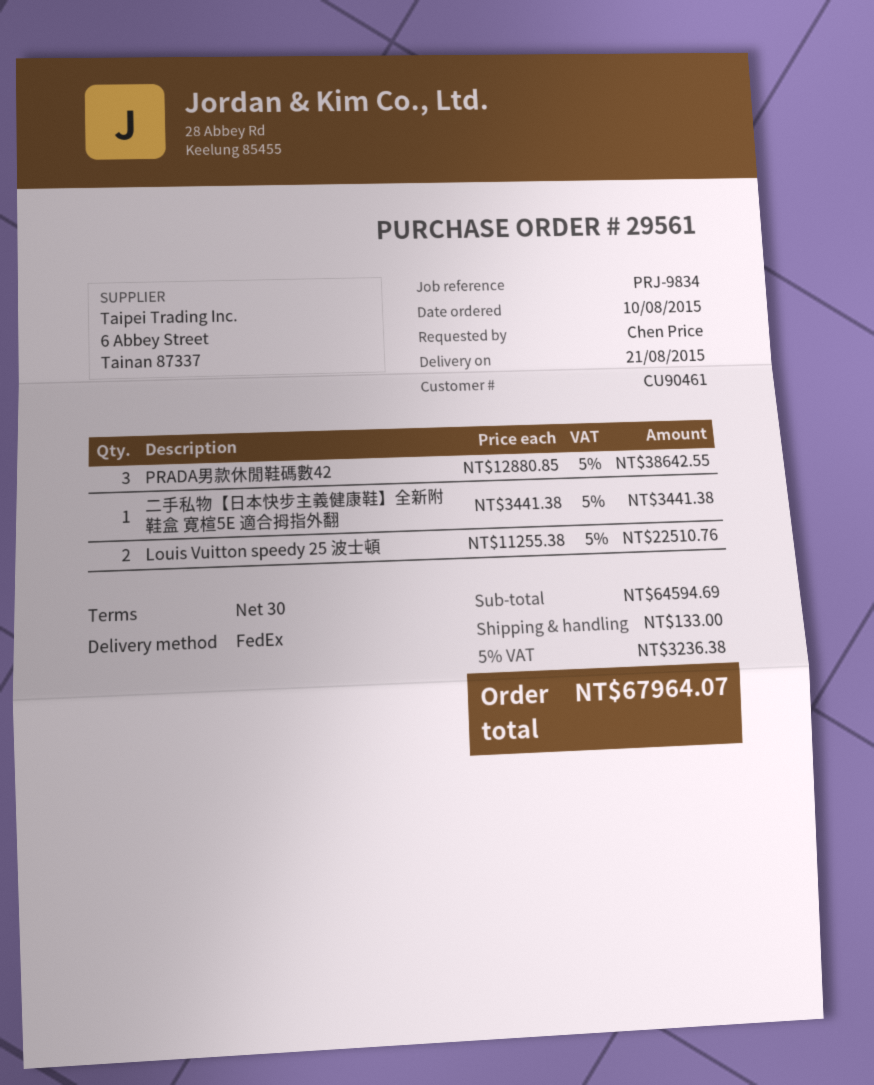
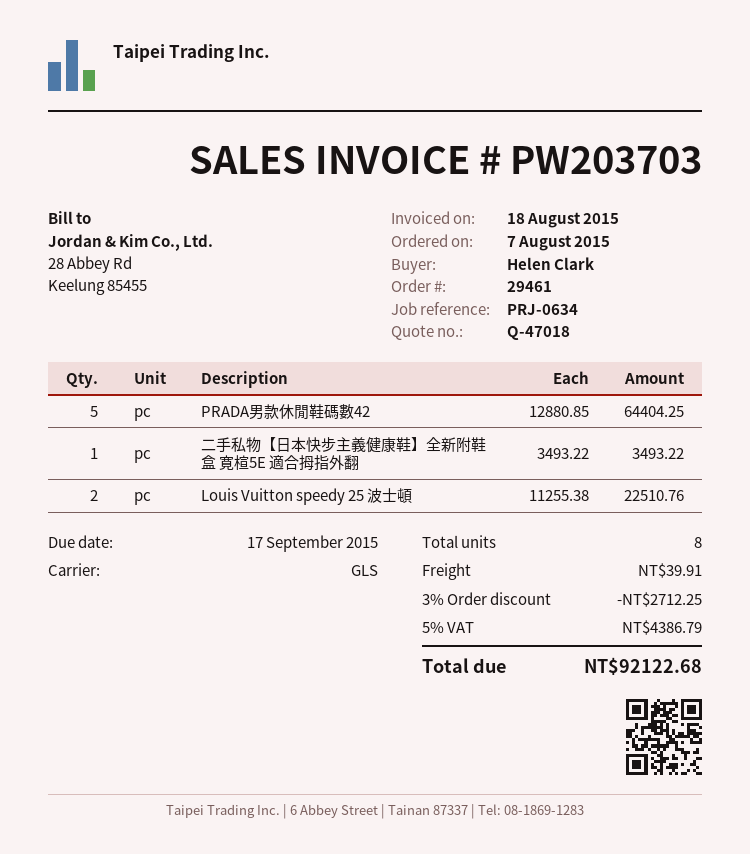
order number: 29561 -> 29461
order date: 2015-08-10 -> 2015-08-07
reference: PRJ-9834 -> PRJ-0634
ordered by: Chen Price -> Helen Clark
shipping method: FedEx -> GLS
PRADA男款休閒鞋碼數42: 3 x 12880.85 = 38642.55 -> 5 x 12880.85 = 64404.25
二手私物【日本快步主義健康鞋】全新附鞋盒 寛楦5E 適合拇指外翻: 1 x 3441.38 = 3441.38 -> 1 x 3493.22 = 3493.22
discount: none -> 3% = 2712.25
shipping: 133.00 -> 39.91
tax: 5% = 3236.38 -> 5% = 4386.79
total: 67964.07 -> 92122.68

